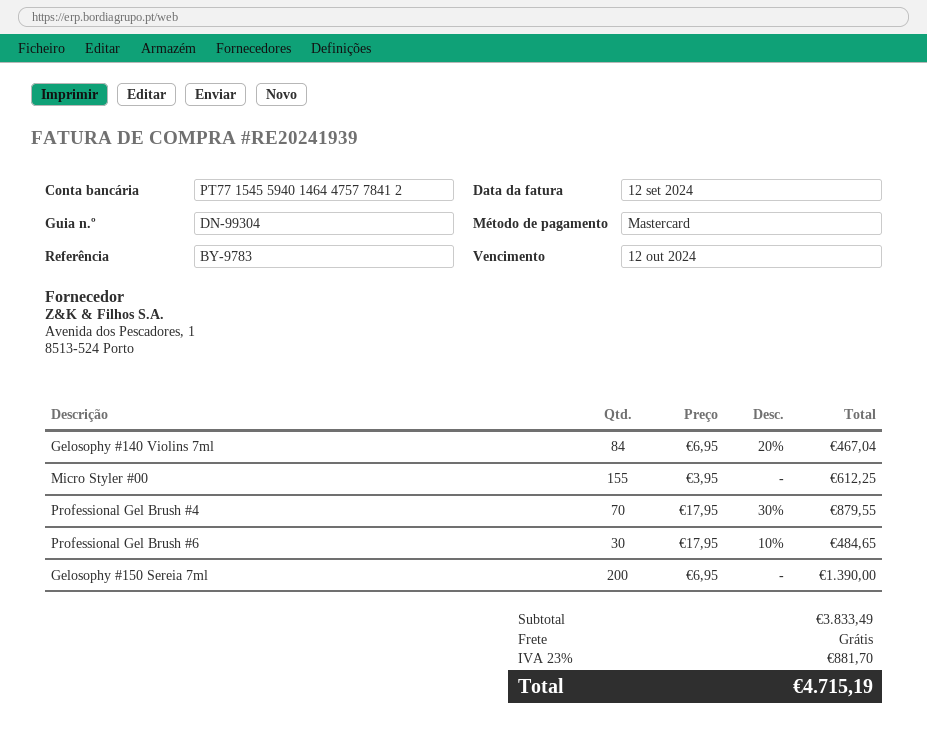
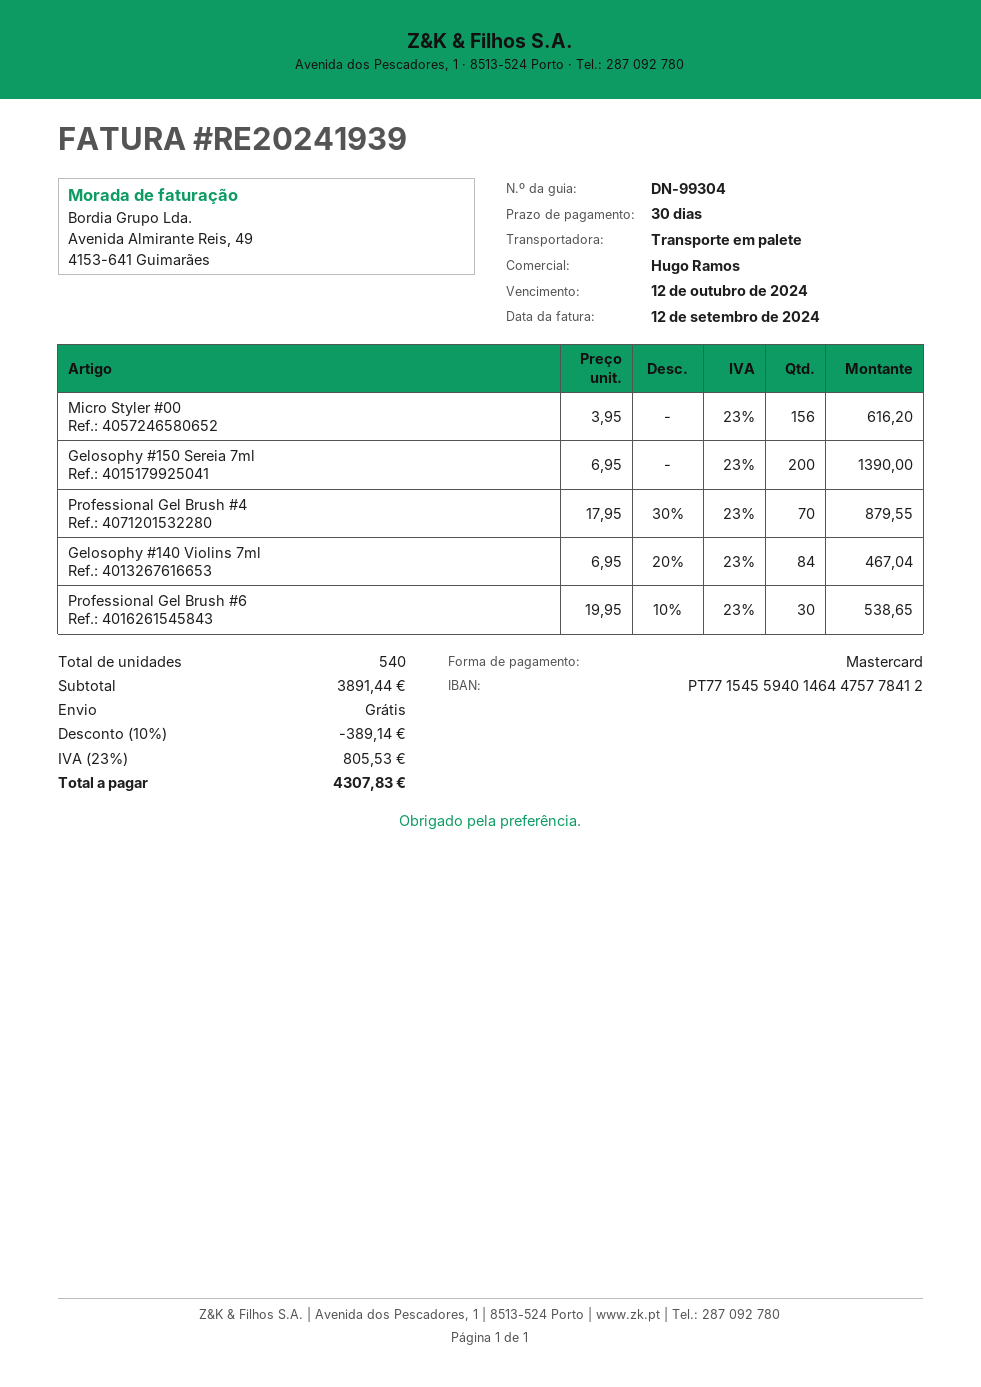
Micro Styler #00: 155 x 3.95 = 612.25 -> 156 x 3.95 = 616.20
Professional Gel Brush #6: 30 x 17.95 - 10% = 484.65 -> 30 x 19.95 - 10% = 538.65
subtotal: 3833.49 -> 3891.44
discount: none -> 10% = 389.14
tax: 23% = 881.70 -> 23% = 805.53
total: 4715.19 -> 4307.83

